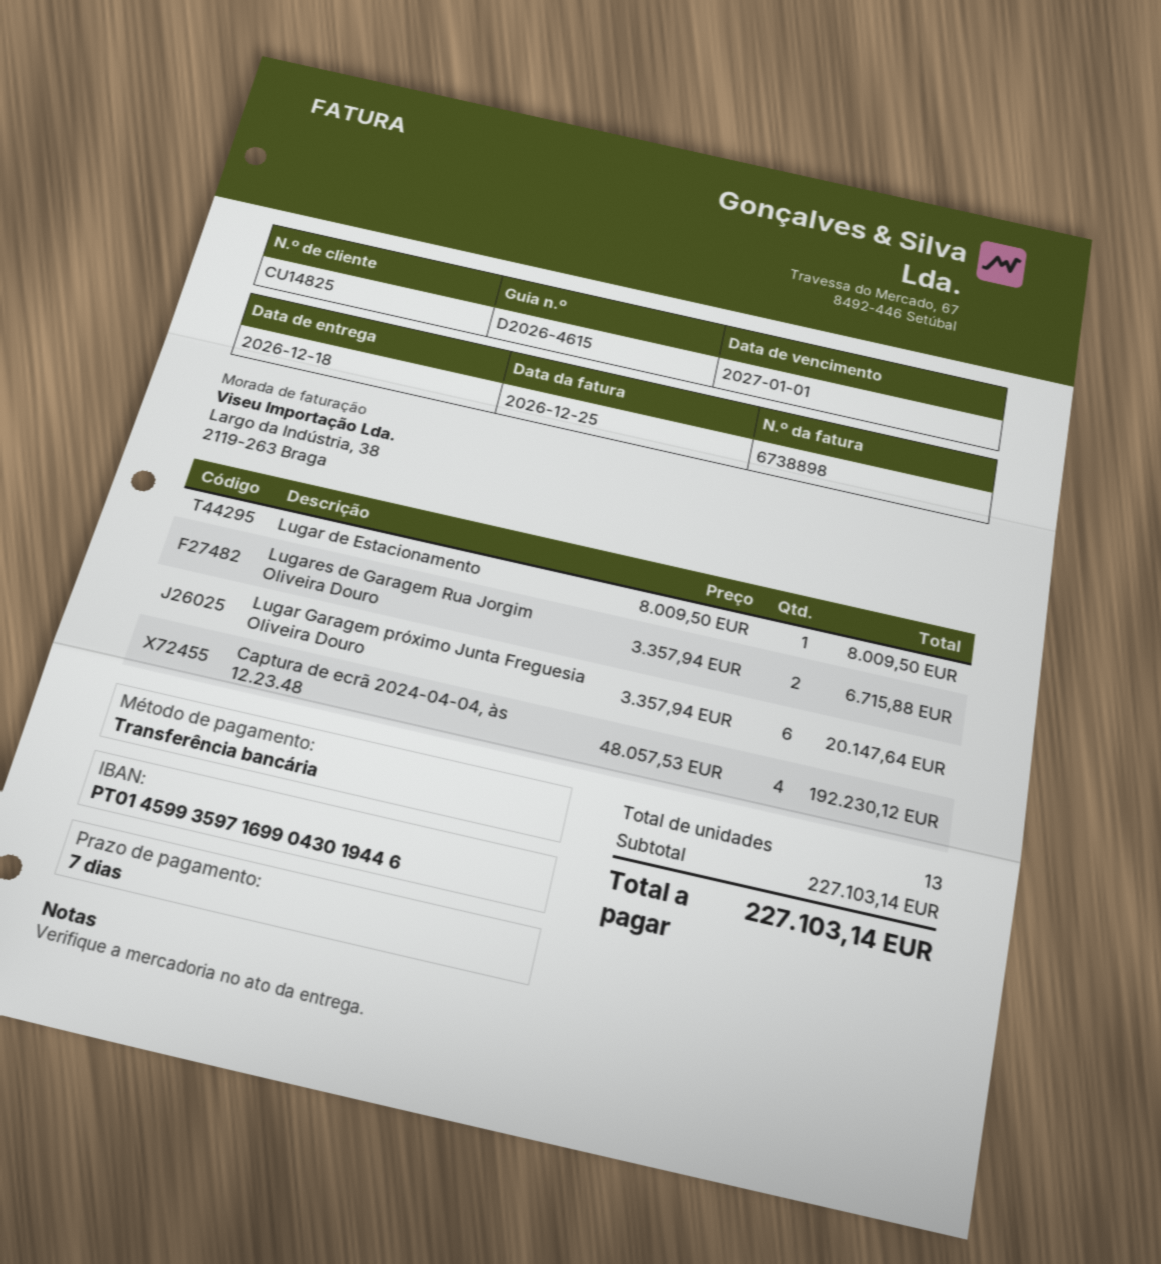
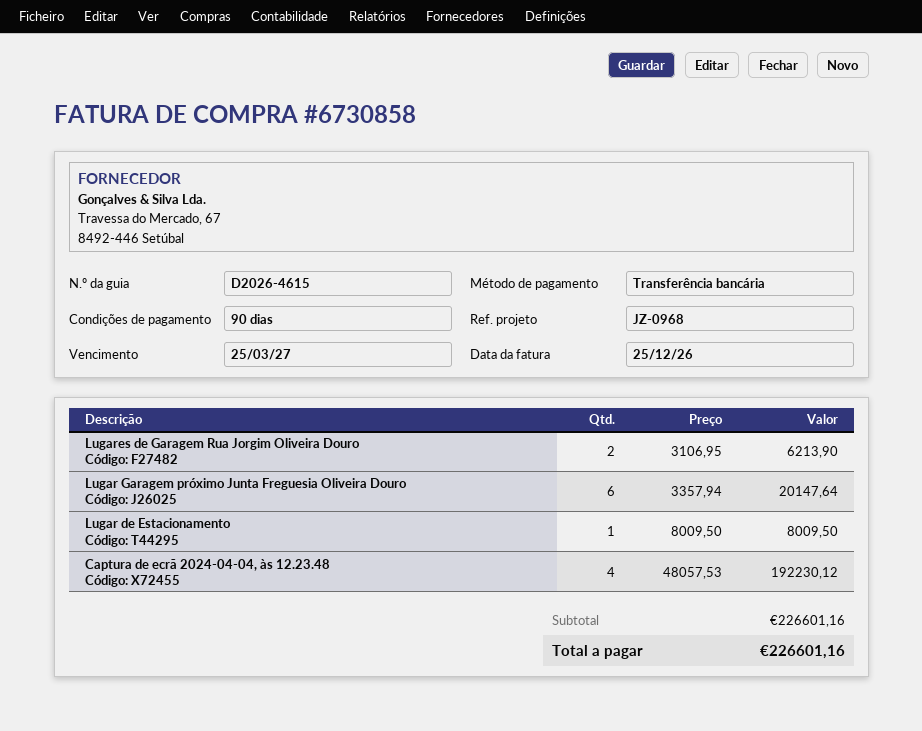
invoice number: 6738898 -> 6730858
payment terms: 7 days -> 90 days
due date: 2027-01-01 -> 2027-03-25
Lugares de Garagem Rua Jorgim Oliveira Douro: 2 x 3357.94 = 6715.88 -> 2 x 3106.95 = 6213.90
subtotal: 227103.14 -> 226601.16
total: 227103.14 -> 226601.16

